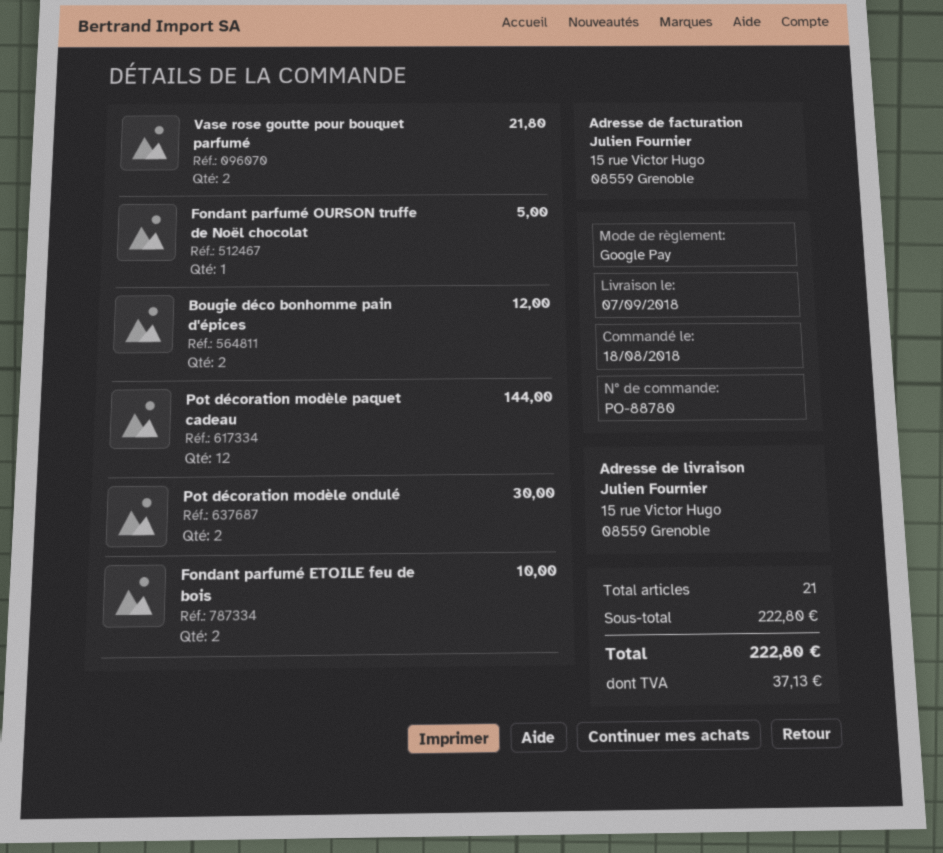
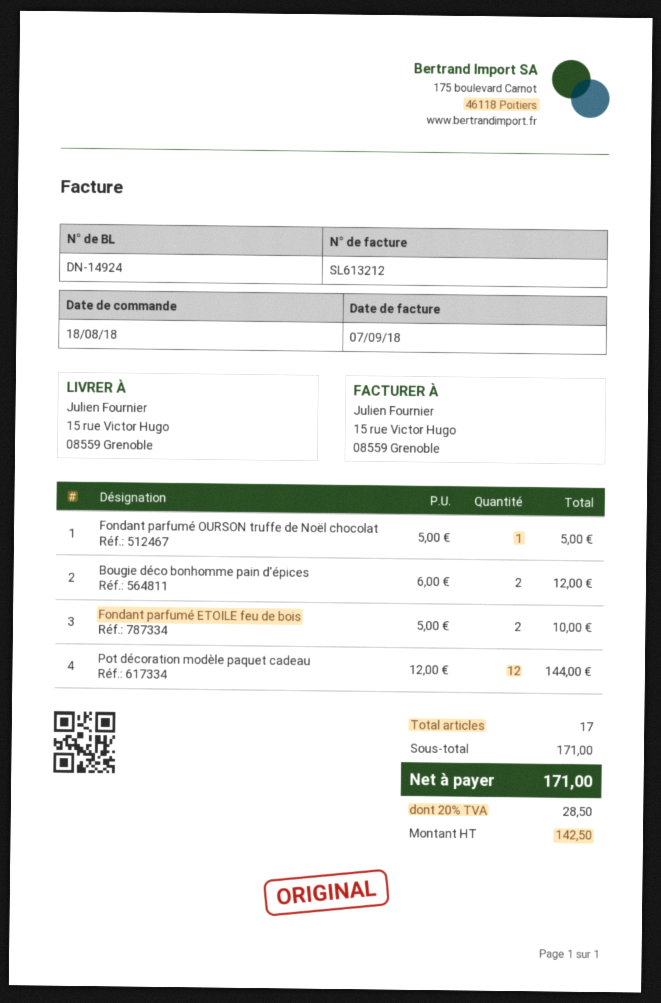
Vase rose goutte pour bouquet parfumé: 2 for 21.80 -> none
Pot décoration modèle ondulé: 2 for 30.00 -> none
total quantity: 21 -> 17
subtotal: 222.80 -> 171.00
tax: 37.13 -> 28.50
total: 222.80 -> 171.00

